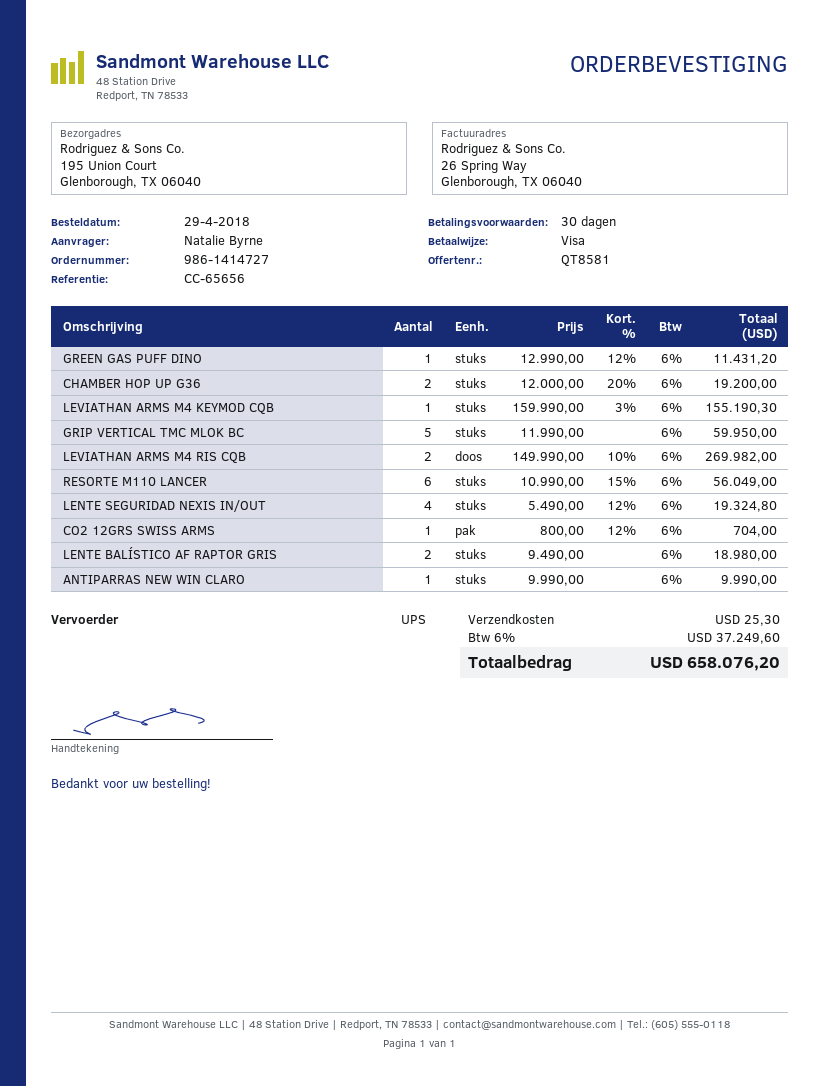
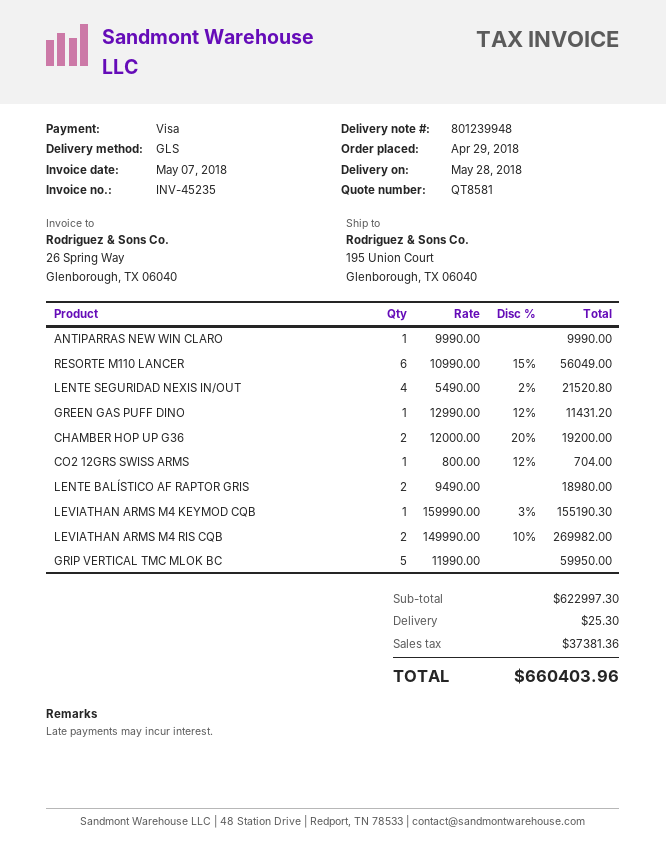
shipping method: UPS -> GLS
LENTE SEGURIDAD NEXIS IN/OUT: 4 x 5490.00 - 12% = 19324.80 -> 4 x 5490.00 - 2% = 21520.80
tax: 37249.60 -> 37381.36
total: 658076.20 -> 660403.96

